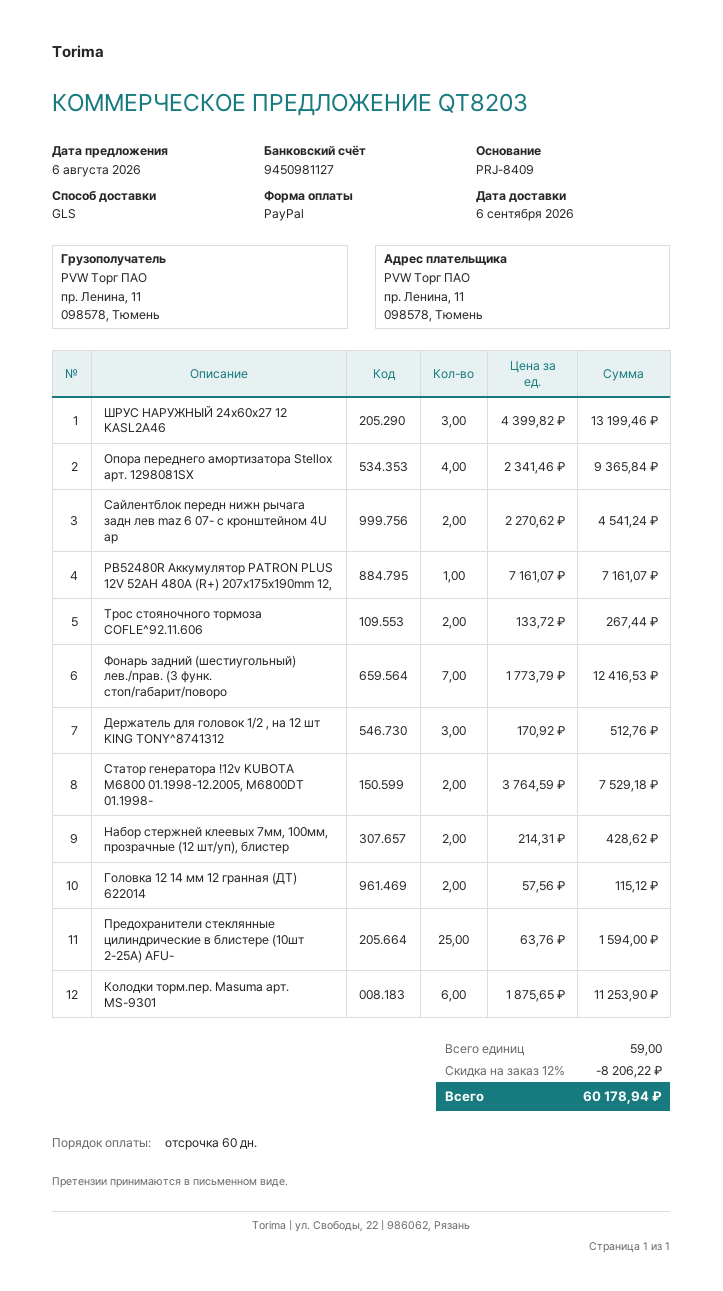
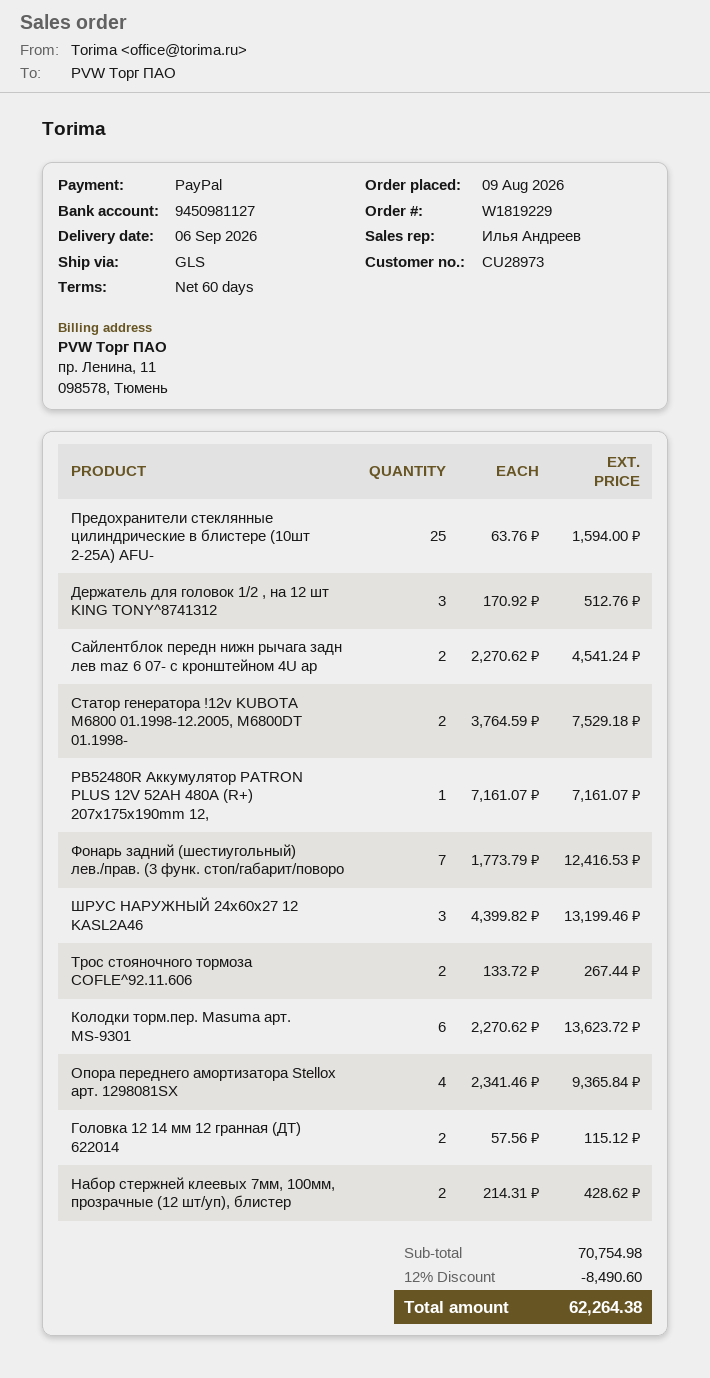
Колодки торм.пер. Masuma арт. MS-9301: 6 x 1875.65 = 11253.90 -> 6 x 2270.62 = 13623.72
discount: 12% = 8206.22 -> 12% = 8490.60
total: 60178.94 -> 62264.38

